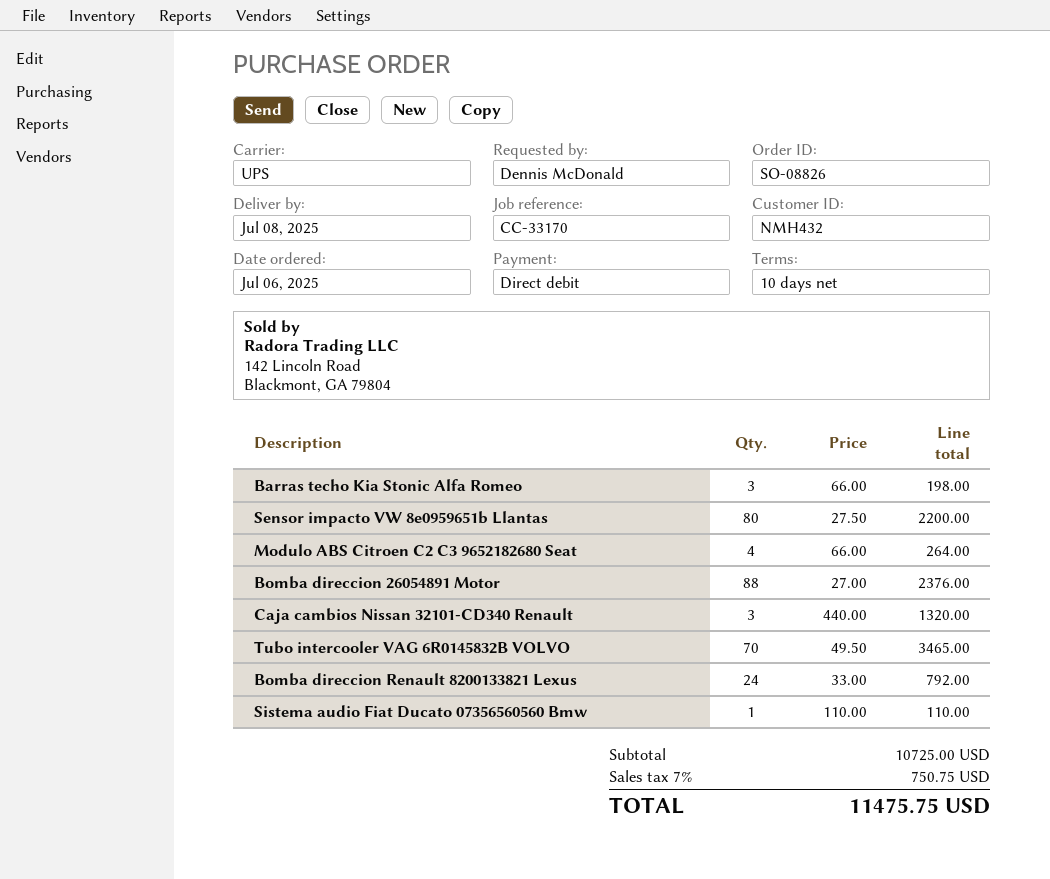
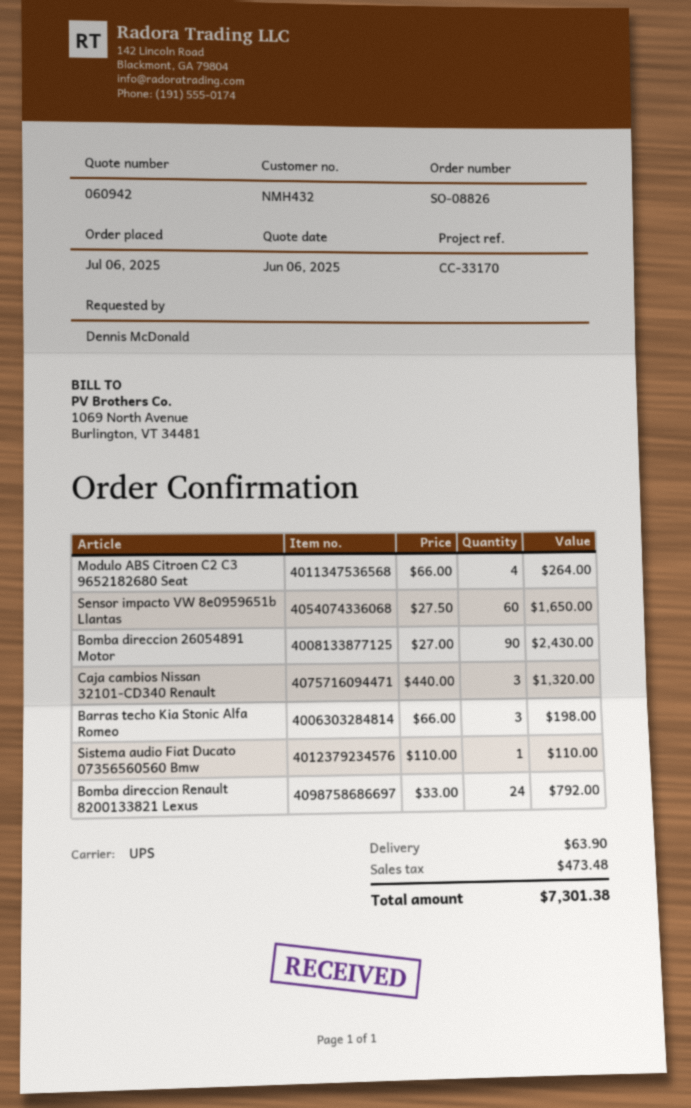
Sensor impacto VW 8e0959651b Llantas: 80 x 27.50 = 2200.00 -> 60 x 27.50 = 1650.00
Bomba direccion 26054891 Motor: 88 x 27.00 = 2376.00 -> 90 x 27.00 = 2430.00
Tubo intercooler VAG 6R0145832B VOLVO: 70 x 49.50 = 3465.00 -> none
shipping: none -> 63.90
tax: 750.75 -> 473.48
total: 11475.75 -> 7301.38

